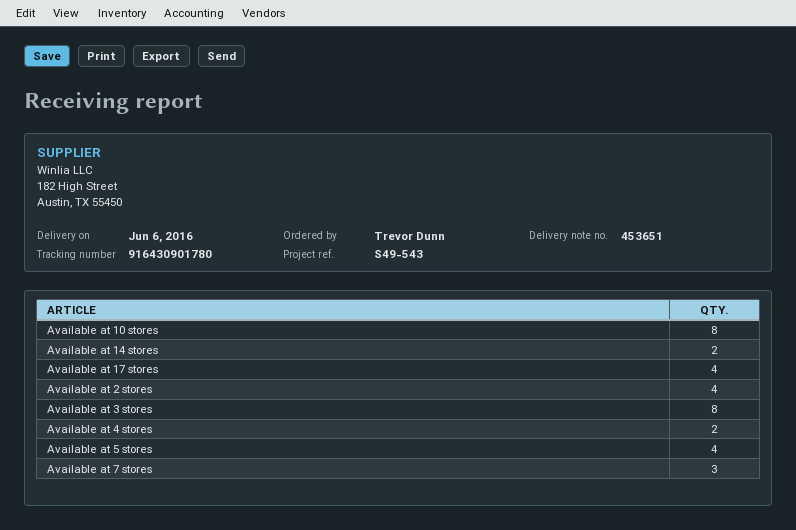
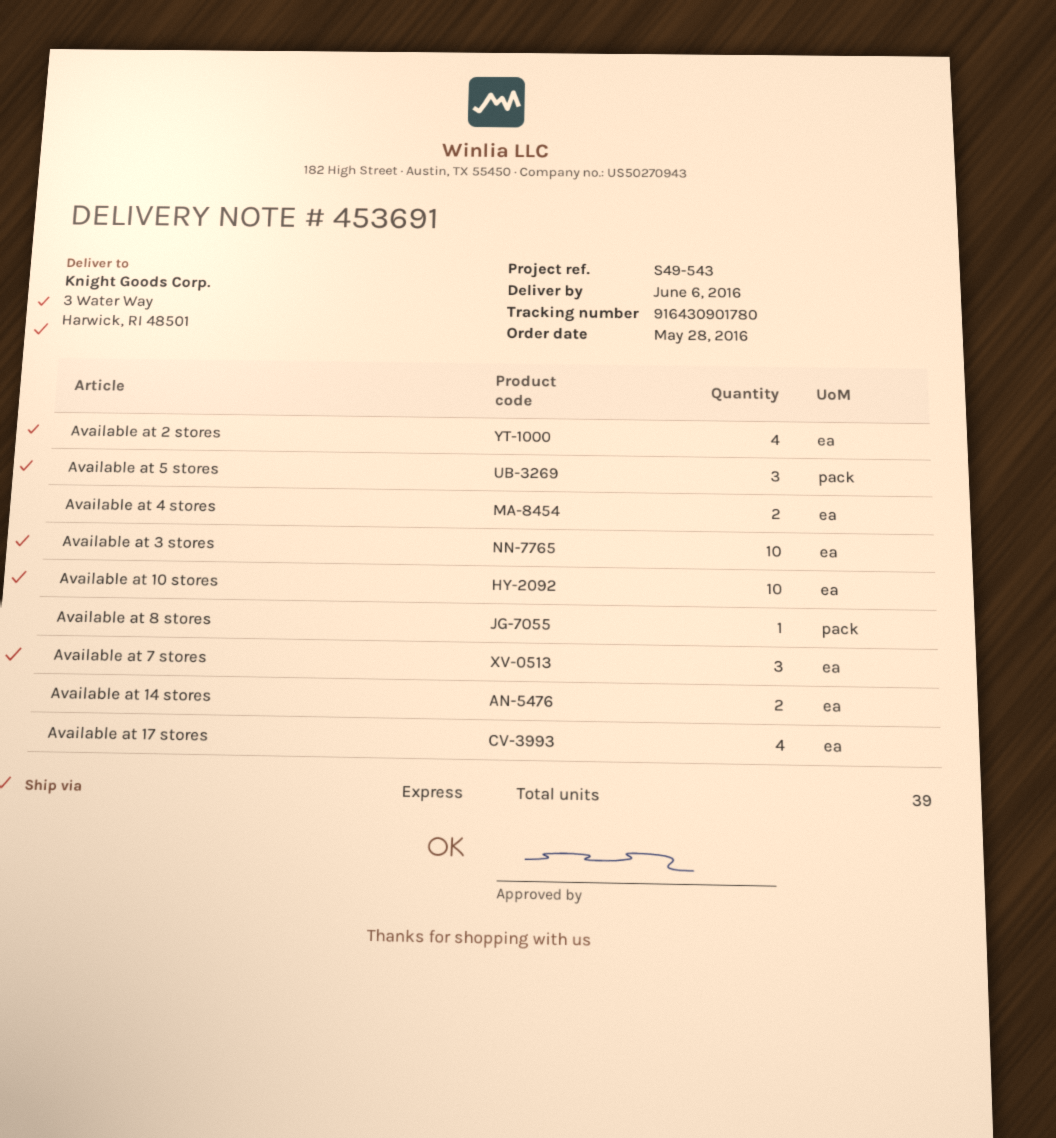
delivery note number: 453651 -> 453691
Available at 10 stores: 8 -> 10
Available at 3 stores: 8 -> 10
Available at 5 stores: 4 -> 3
Available at 8 stores: none -> 1

